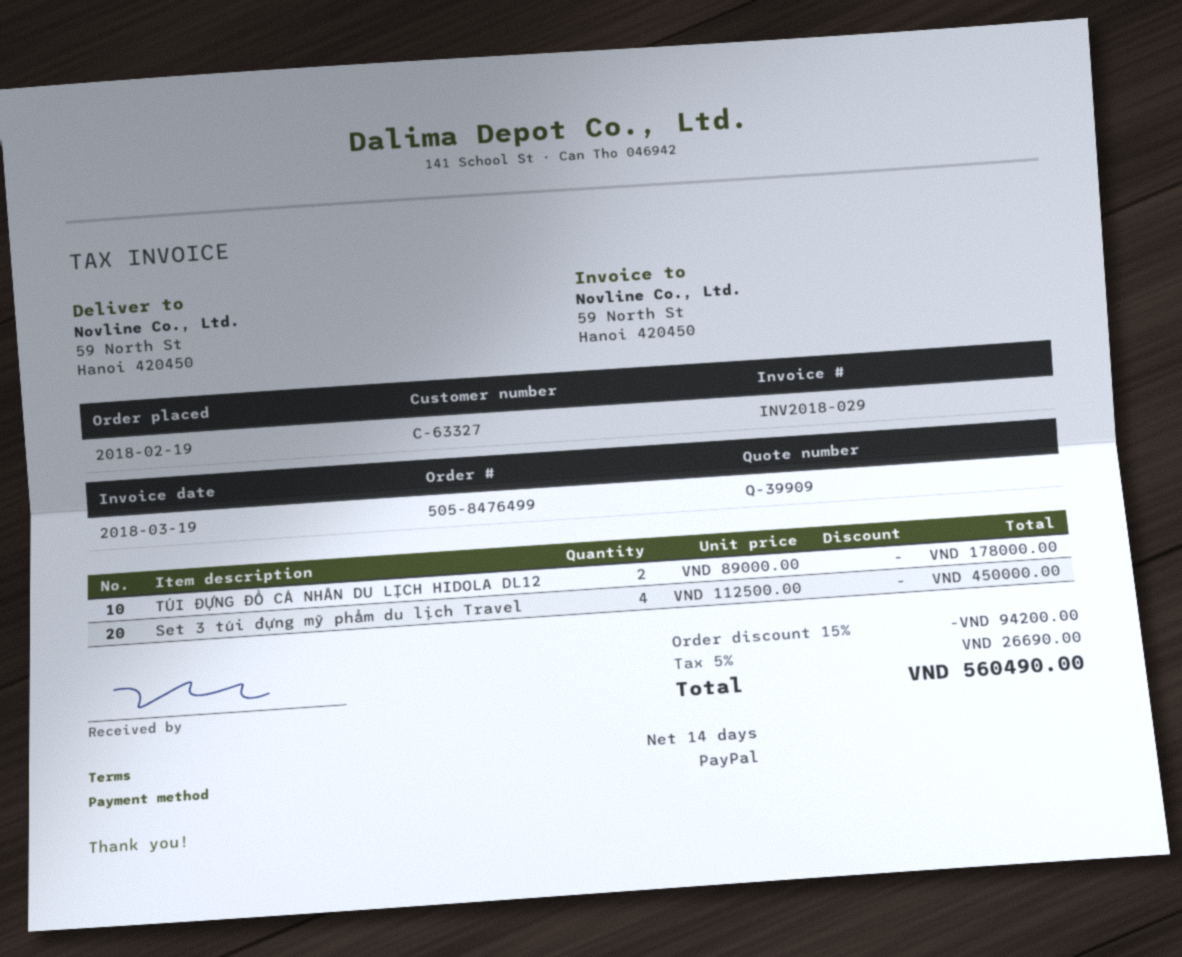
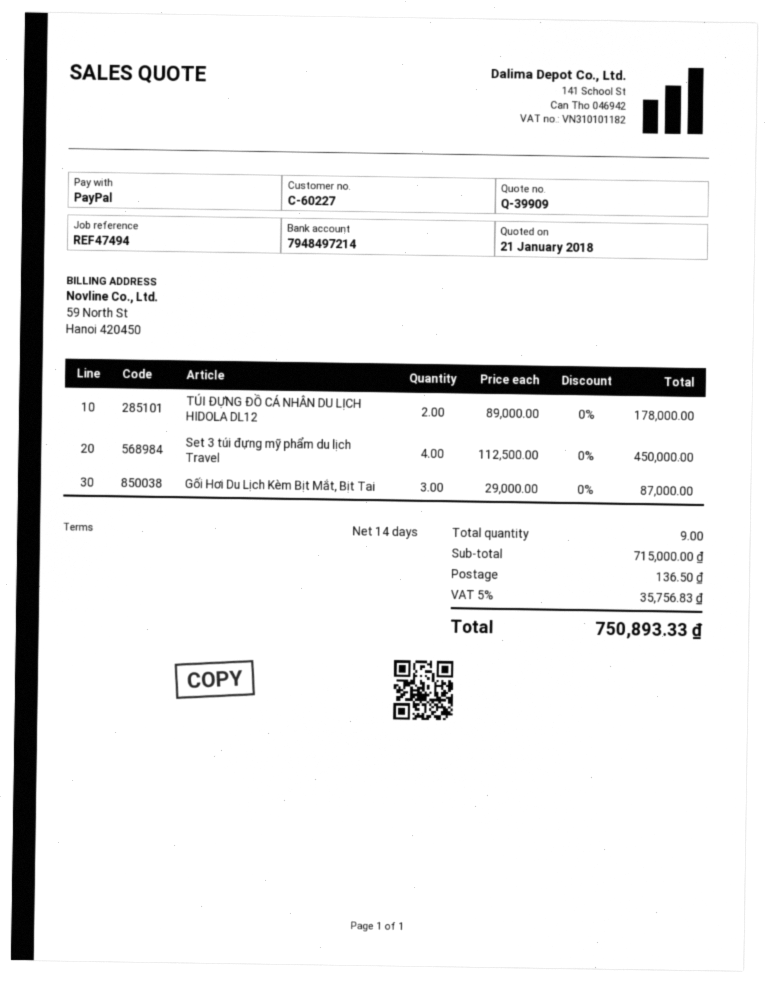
customer number: C-63327 -> C-60227
Gối Hơi Du Lịch Kèm Bịt Mắt, Bịt Tai: none -> 3 x 29000.00 = 87000.00
discount: 15% = 94200.00 -> none
shipping: none -> 136.50
tax: 5% = 26690.00 -> 5% = 35756.83
total: 560490.00 -> 750893.33

